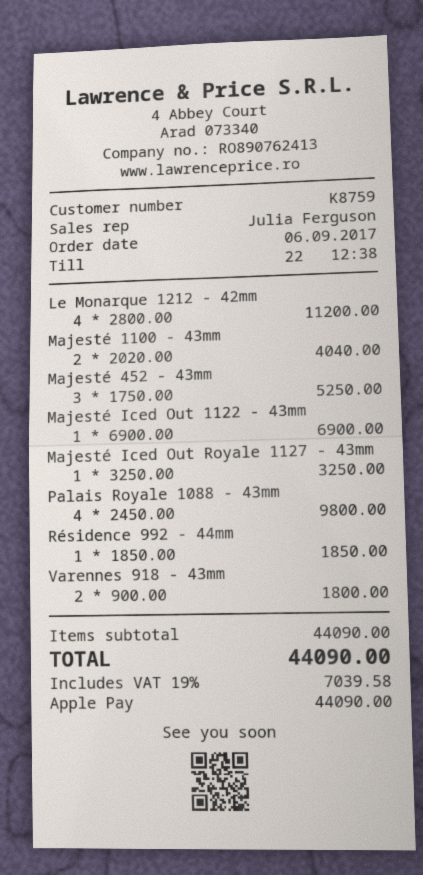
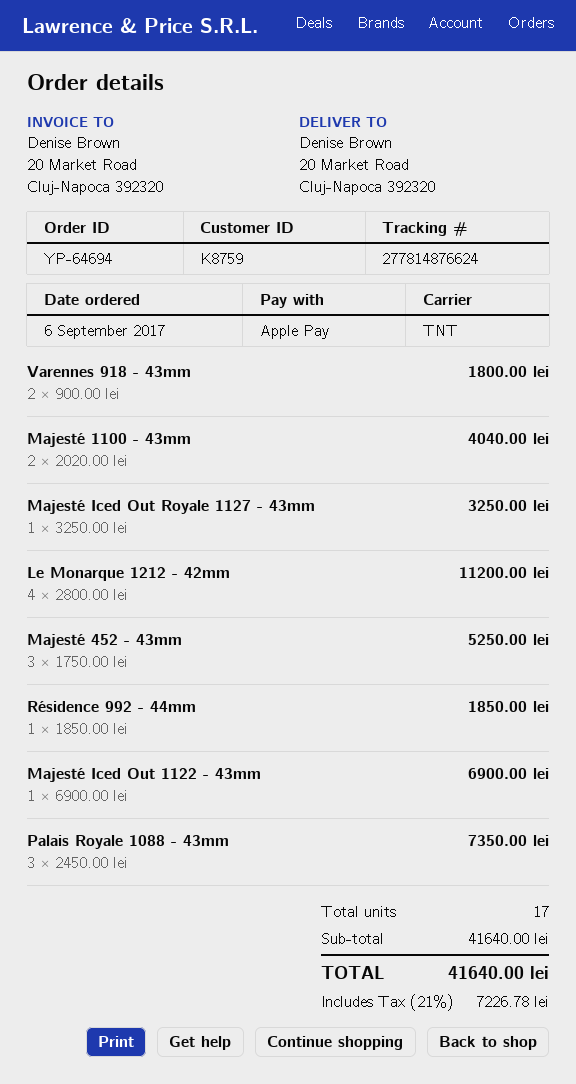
Palais Royale 1088 - 43mm: 4 x 2450.00 = 9800.00 -> 3 x 2450.00 = 7350.00
subtotal: 44090.00 -> 41640.00
tax: 19% = 7039.58 -> 21% = 7226.78
total: 44090.00 -> 41640.00

